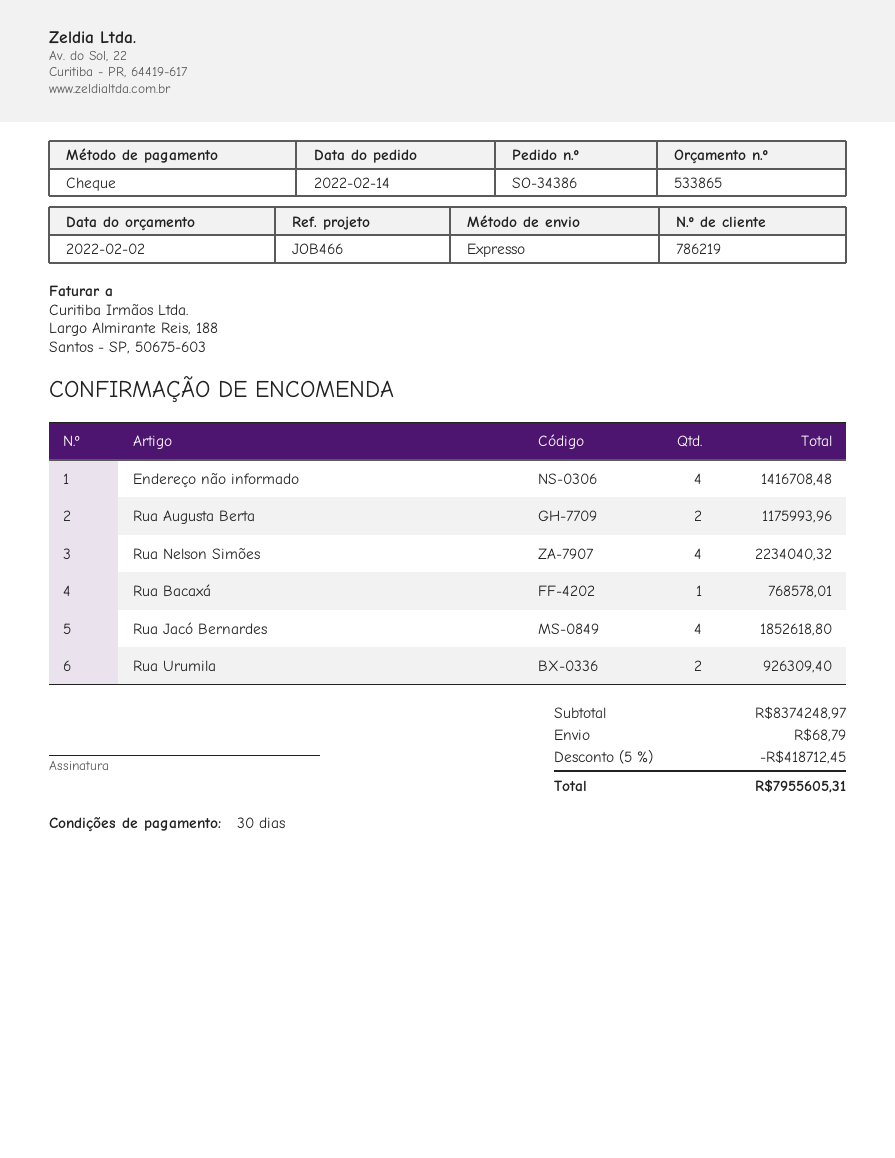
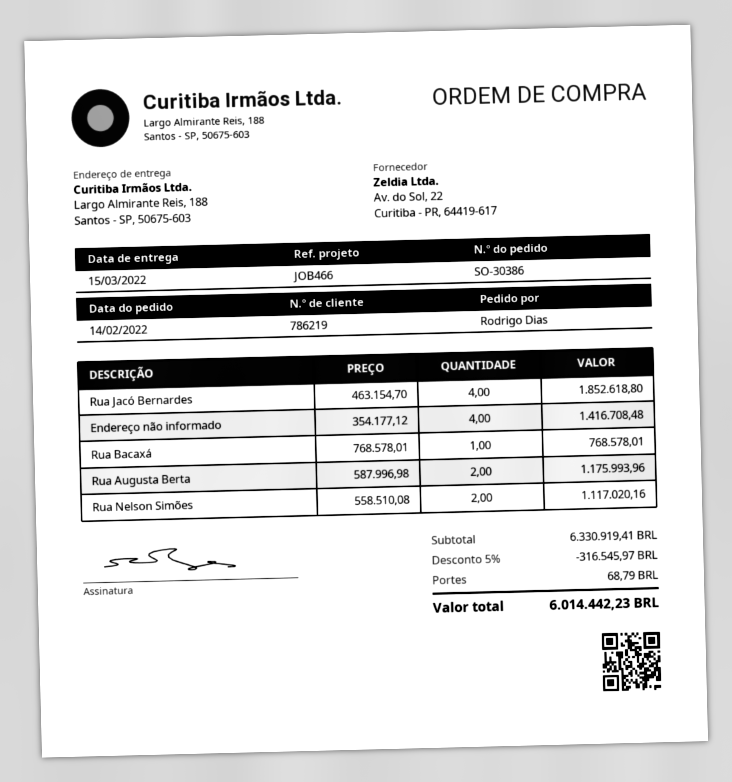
order number: SO-34386 -> SO-30386
Rua Nelson Simões: 4 for 2234040.32 -> 2 for 1117020.16
Rua Urumila: 2 for 926309.40 -> none
subtotal: 8374248.97 -> 6330919.41
discount: 5% = 418712.45 -> 5% = 316545.97
total: 7955605.31 -> 6014442.23

